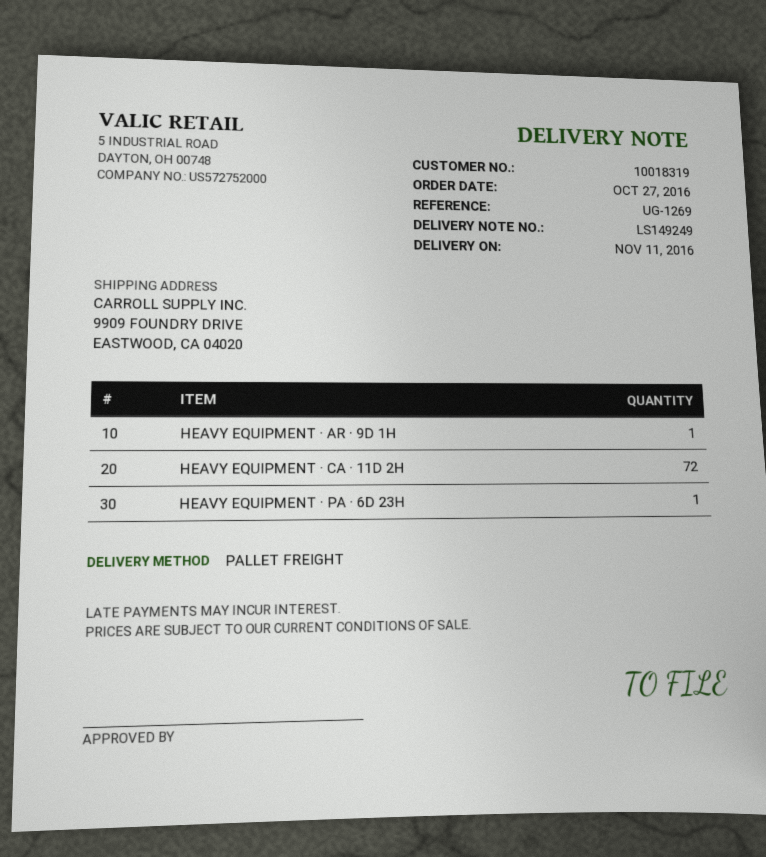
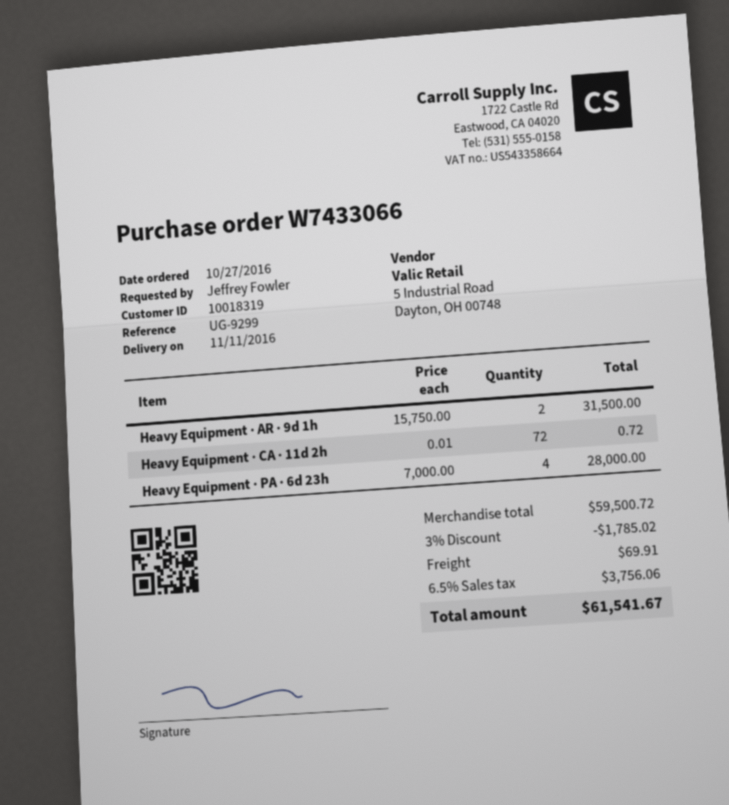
reference: UG-1269 -> UG-9299
HEAVY EQUIPMENT · AR · 9D 1H: 1 -> 2
HEAVY EQUIPMENT · PA · 6D 23H: 1 -> 4

